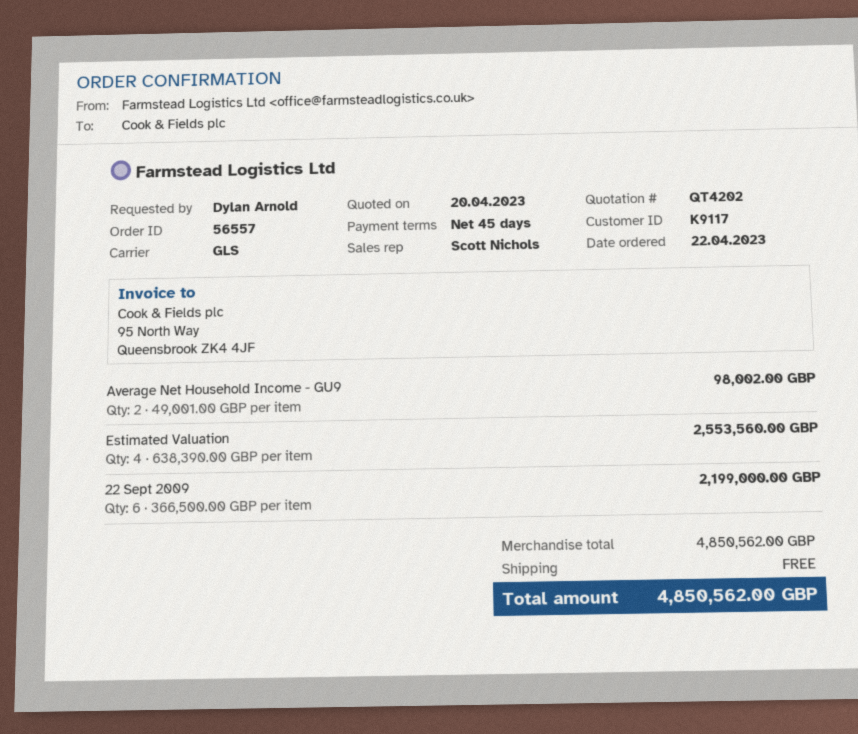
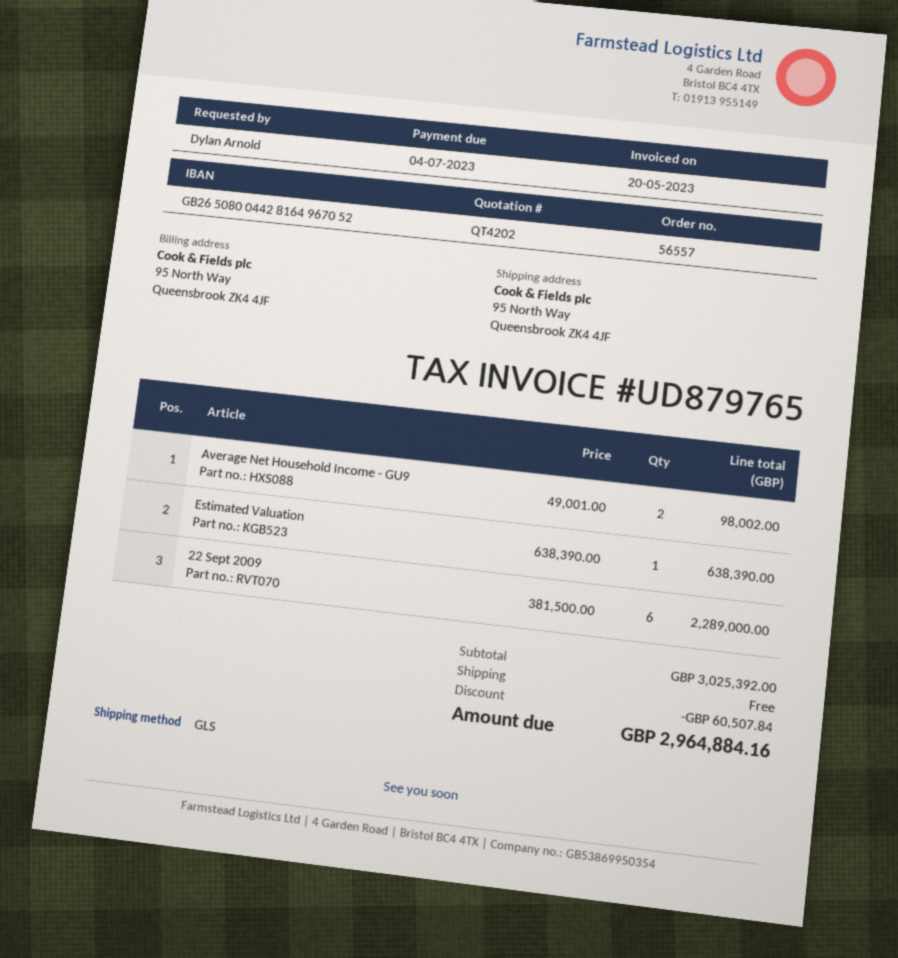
Estimated Valuation: 4 x 638390.00 = 2553560.00 -> 1 x 638390.00 = 638390.00
22 Sept 2009: 6 x 366500.00 = 2199000.00 -> 6 x 381500.00 = 2289000.00
subtotal: 4850562.00 -> 3025392.00
discount: none -> 60507.84
total: 4850562.00 -> 2964884.16

